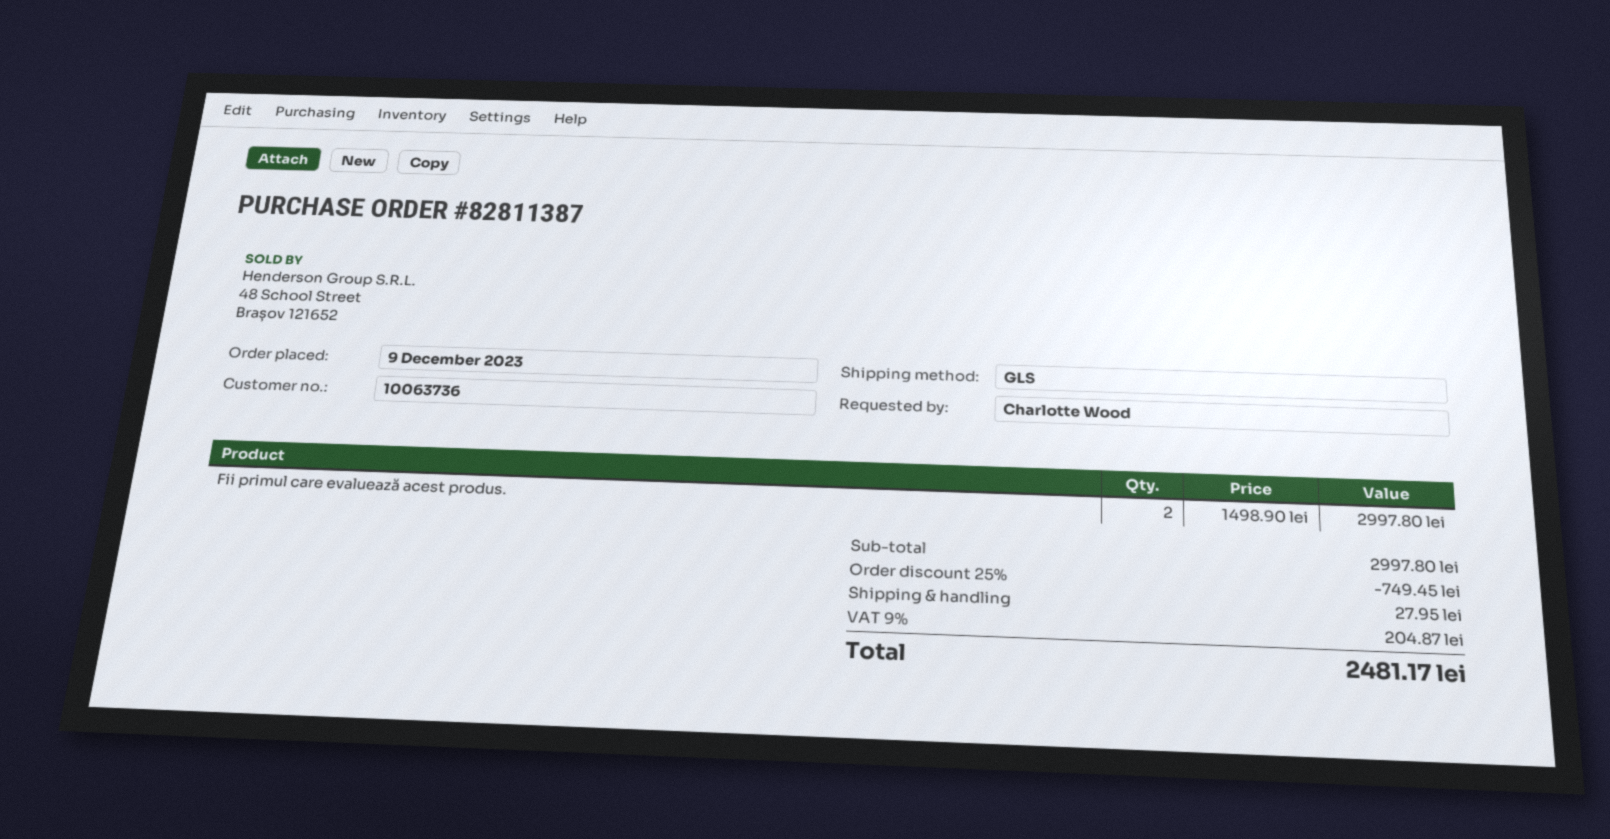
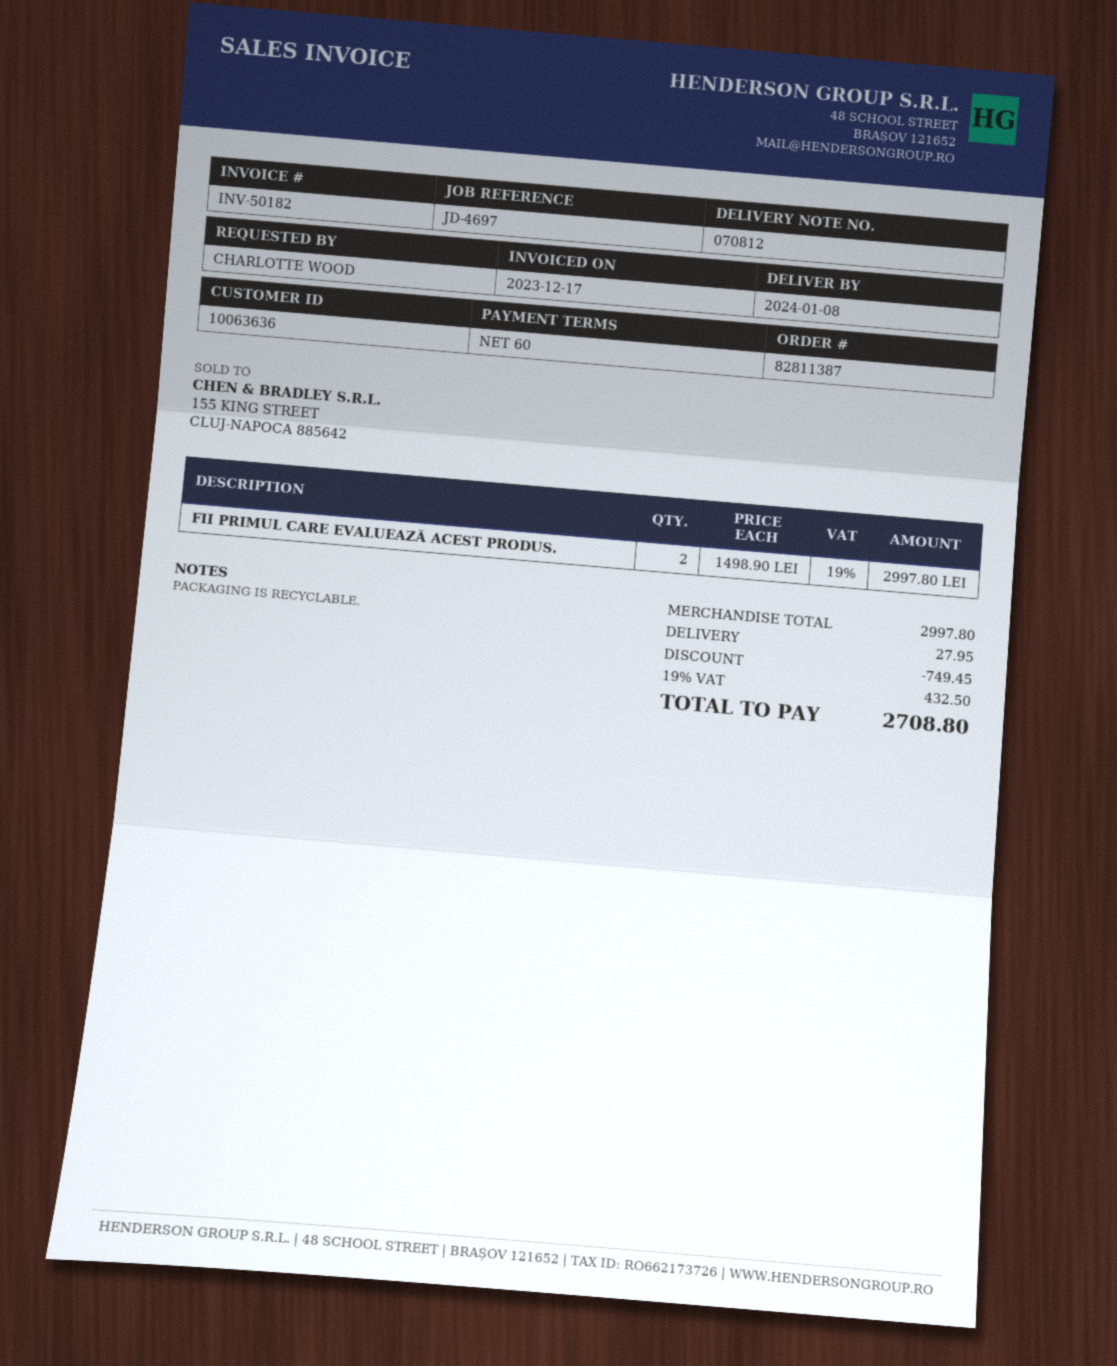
customer number: 10063736 -> 10063636
tax: 9% = 204.87 -> 19% = 432.50
total: 2481.17 -> 2708.80

